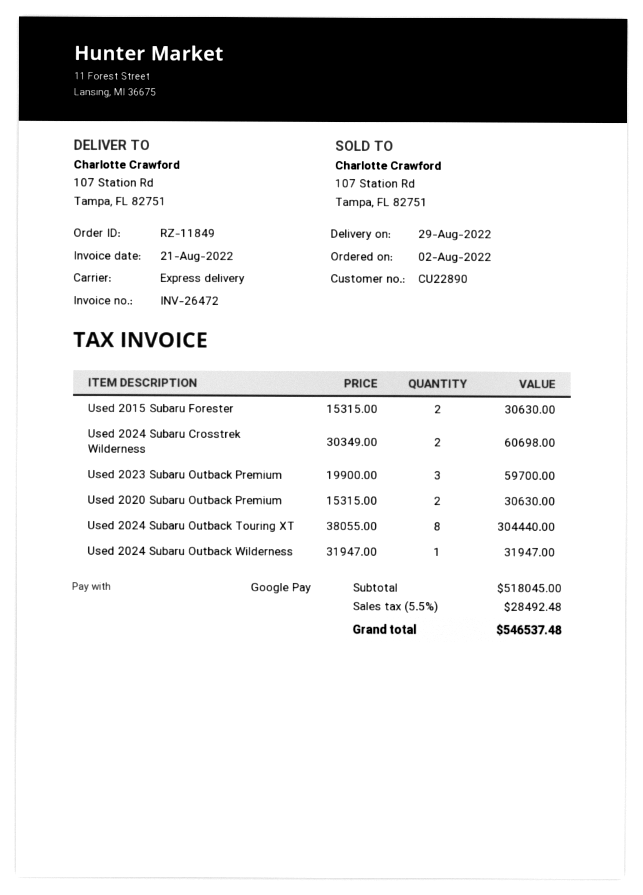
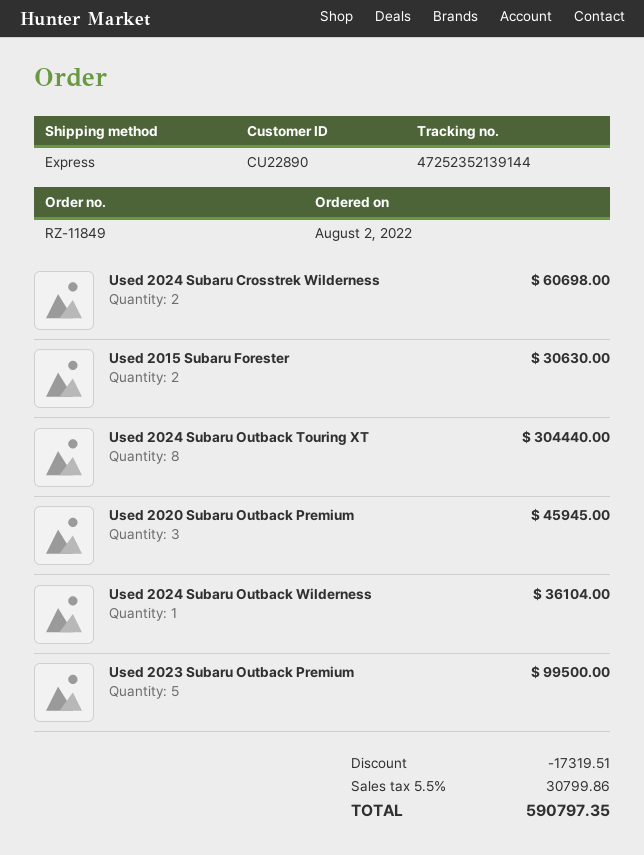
Used 2023 Subaru Outback Premium: 3 for 59700.00 -> 5 for 99500.00
Used 2020 Subaru Outback Premium: 2 for 30630.00 -> 3 for 45945.00
Used 2024 Subaru Outback Wilderness: 1 for 31947.00 -> 1 for 36104.00
discount: none -> 17319.51
tax: 5.5% = 28492.48 -> 5.5% = 30799.86
total: 546537.48 -> 590797.35

